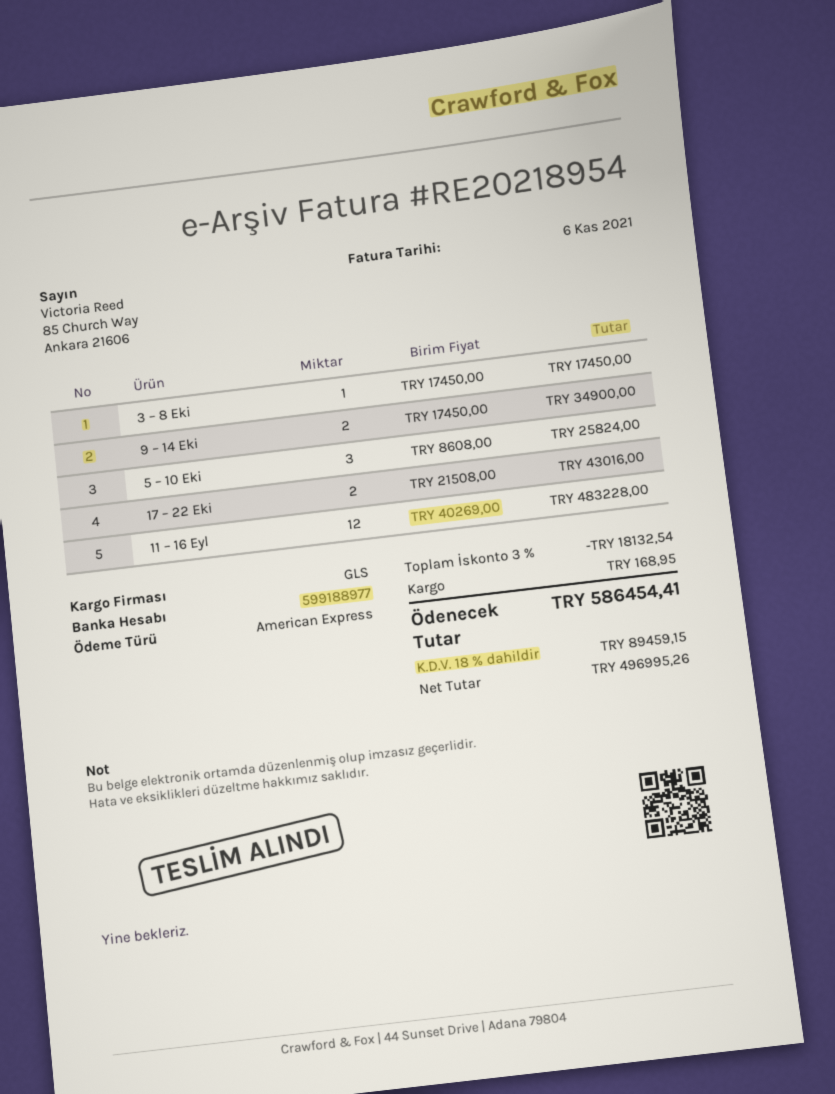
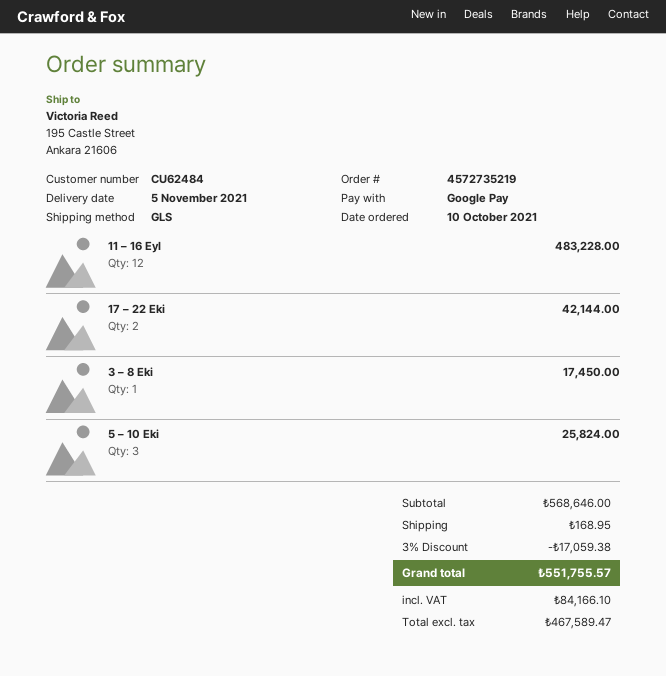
payment method: American Express -> Google Pay
9 – 14 Eki: 2 for 34900.00 -> none
17 – 22 Eki: 2 for 43016.00 -> 2 for 42144.00
discount: 3% = 18132.54 -> 3% = 17059.38
net: 496995.26 -> 467589.47
tax: 89459.15 -> 84166.10
total: 586454.41 -> 551755.57

